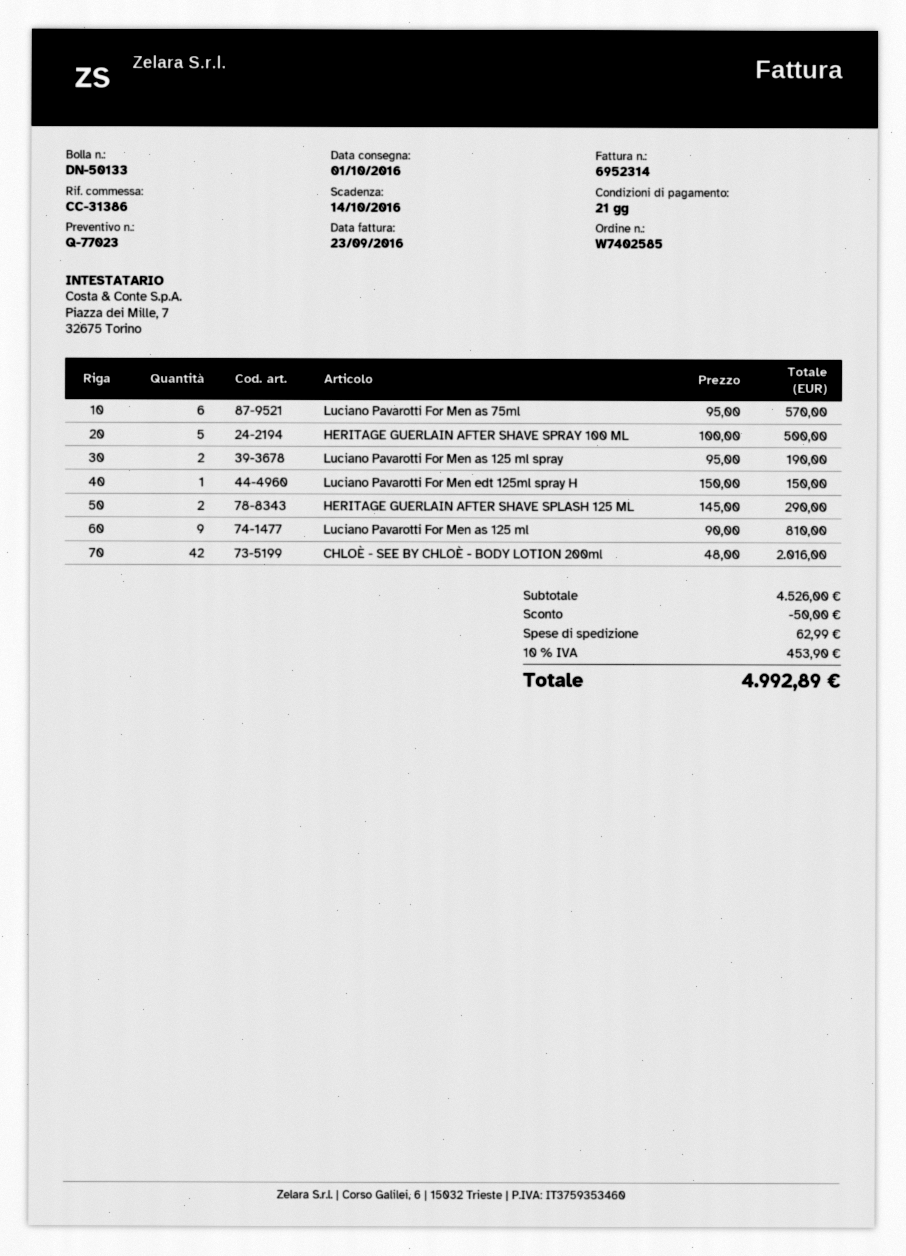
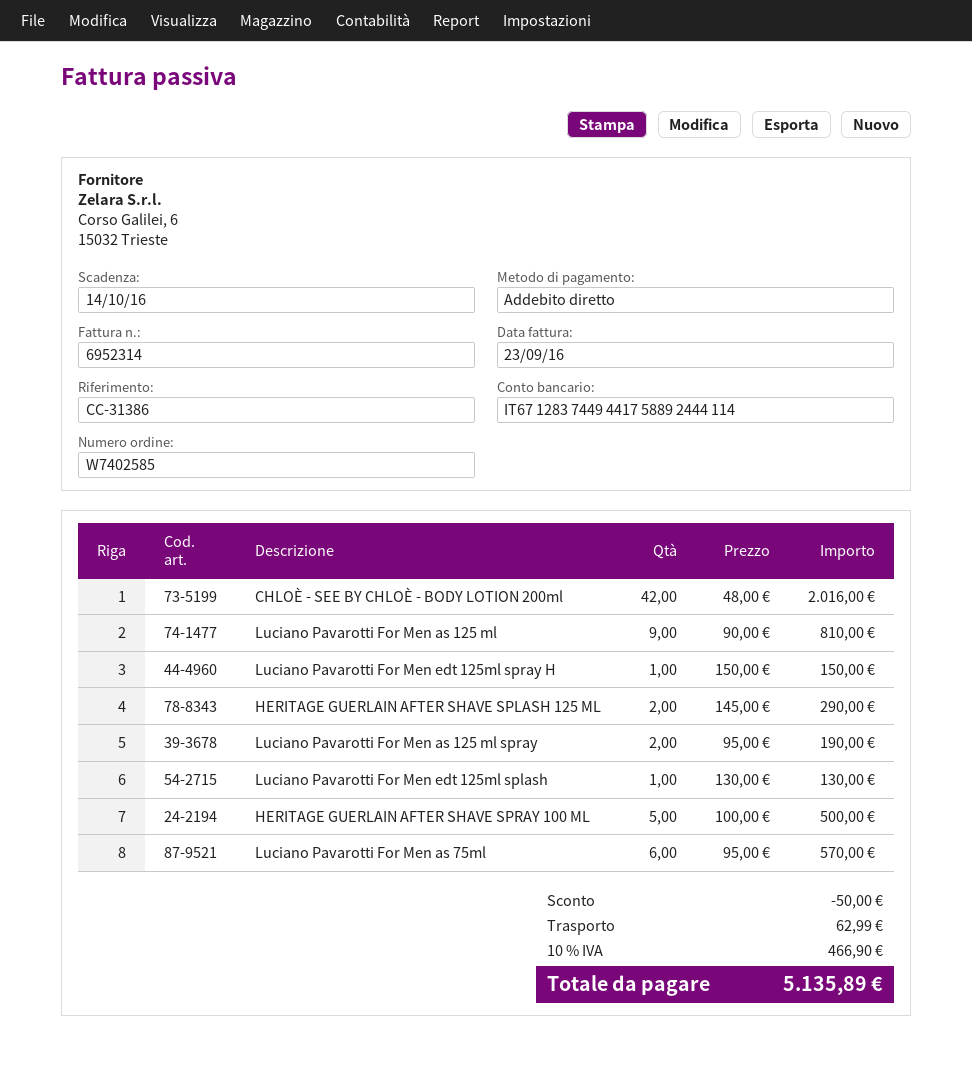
Luciano Pavarotti For Men edt 125ml splash: none -> 1 x 130.00 = 130.00
tax: 10% = 453.90 -> 10% = 466.90
total: 4992.89 -> 5135.89

